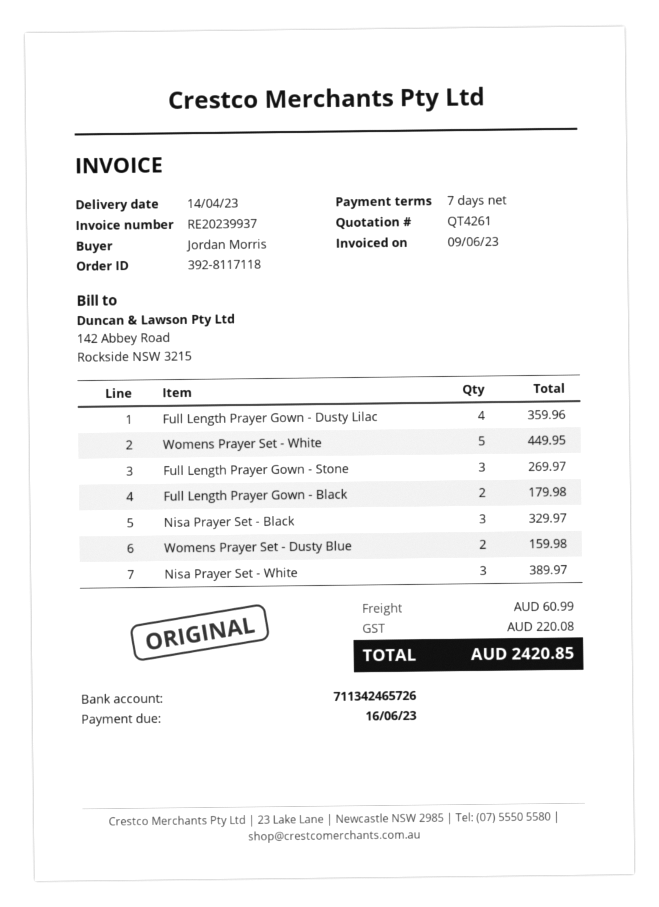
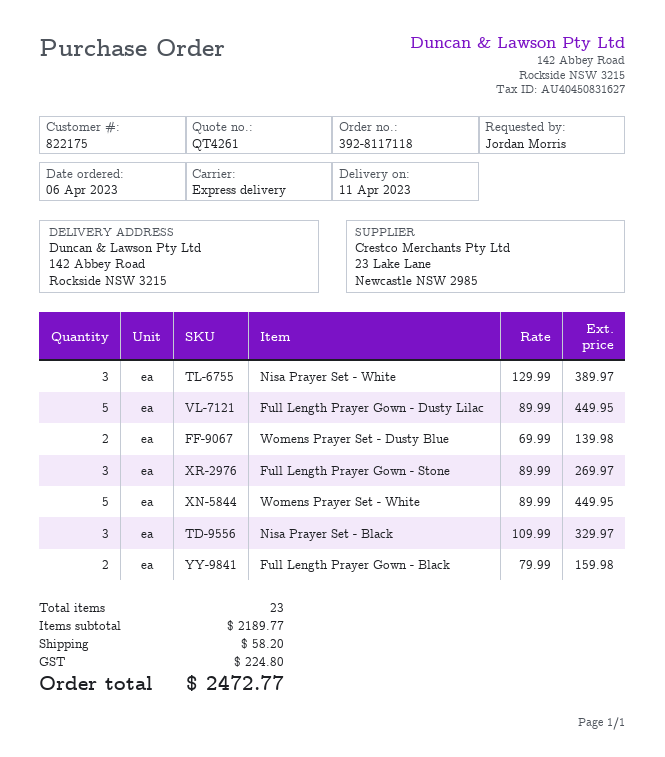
delivery date: 2023-04-14 -> 2023-04-11
Full Length Prayer Gown - Dusty Lilac: 4 for 359.96 -> 5 for 449.95
Full Length Prayer Gown - Black: 2 for 179.98 -> 2 for 159.98
Womens Prayer Set - Dusty Blue: 2 for 159.98 -> 2 for 139.98
shipping: 60.99 -> 58.20
tax: 220.08 -> 224.80
total: 2420.85 -> 2472.77

